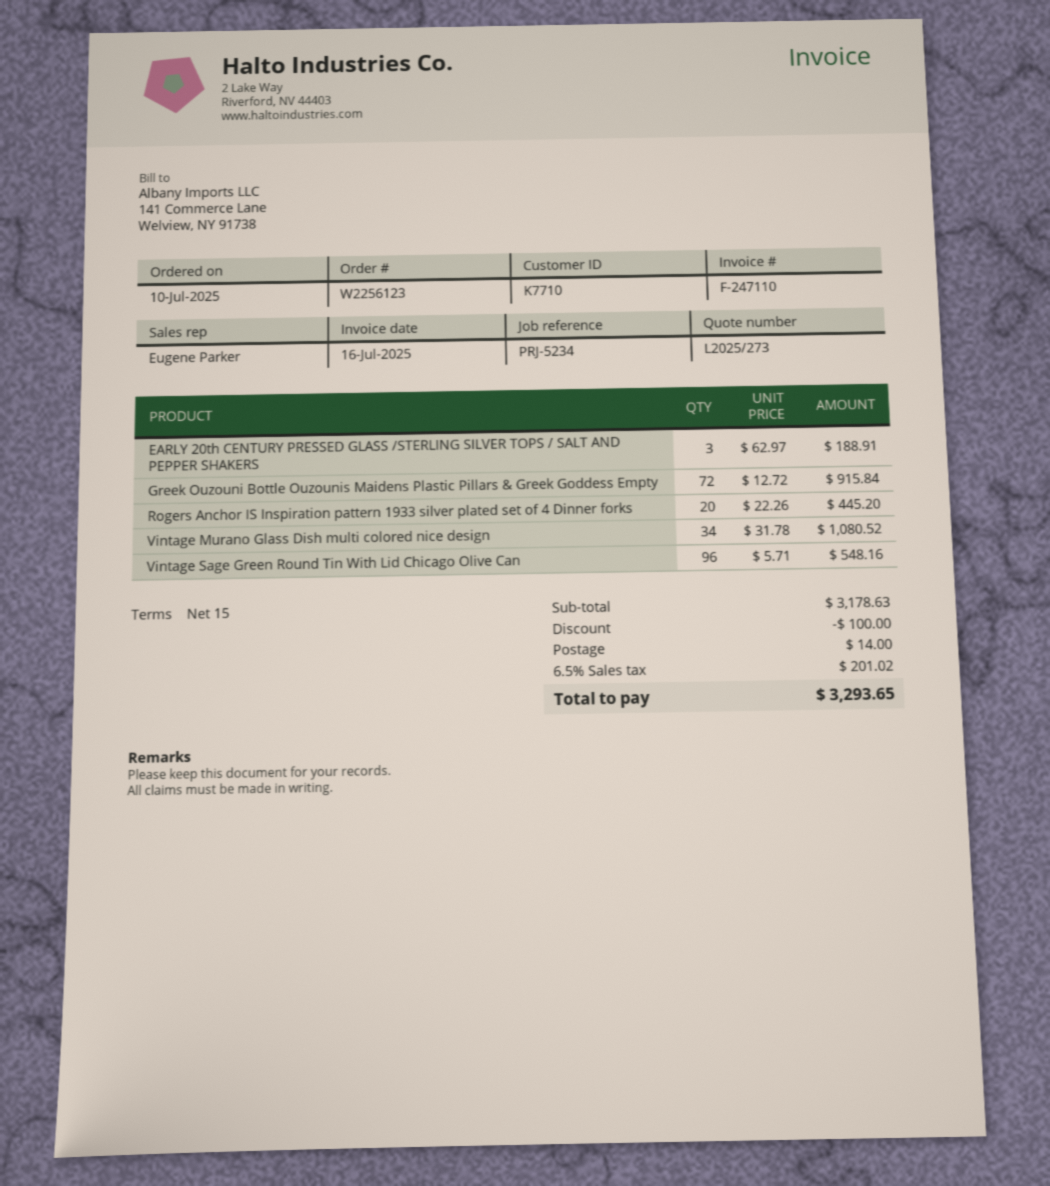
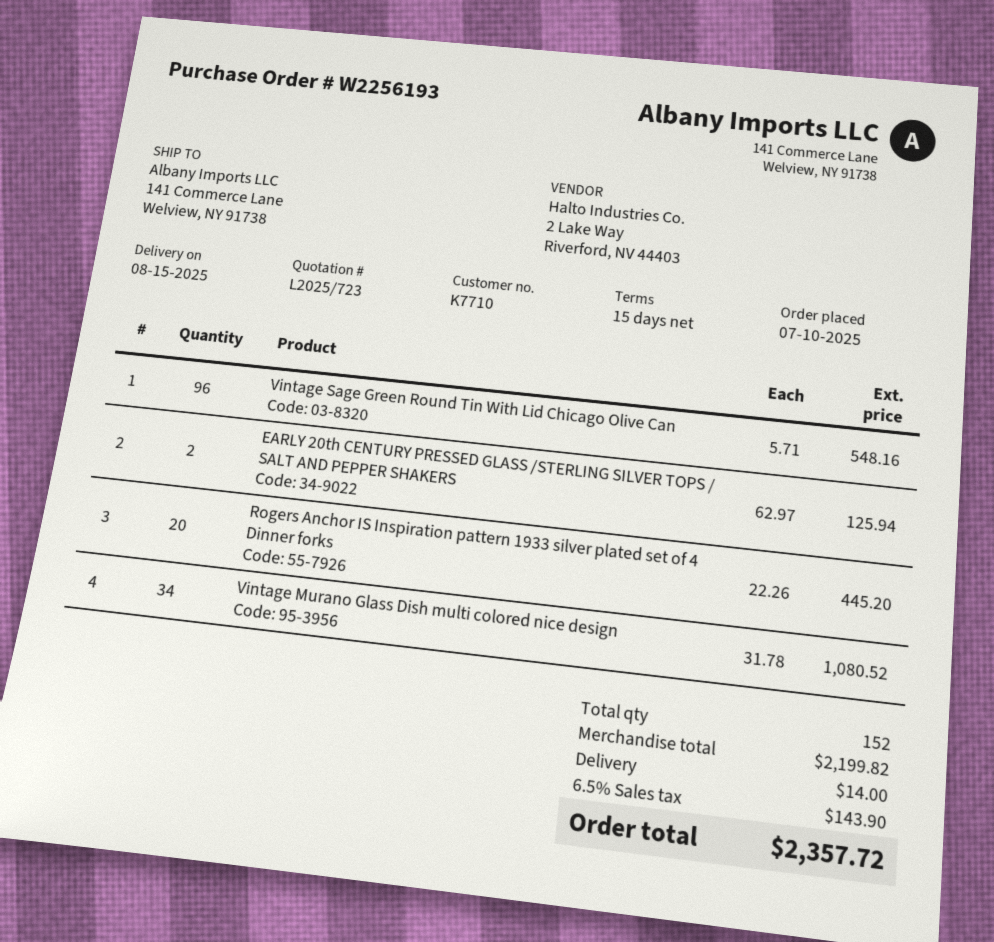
quote number: L2025/273 -> L2025/723
order number: W2256123 -> W2256193
EARLY 20th CENTURY PRESSED GLASS /STERLING SILVER TOPS / SALT AND PEPPER SHAKERS: 3 x 62.97 = 188.91 -> 2 x 62.97 = 125.94
Greek Ouzouni Bottle Ouzounis Maidens Plastic Pillars & Greek Goddess Empty: 72 x 12.72 = 915.84 -> none
subtotal: 3178.63 -> 2199.82
discount: 100.00 -> none
tax: 6.5% = 201.02 -> 6.5% = 143.90
total: 3293.65 -> 2357.72

